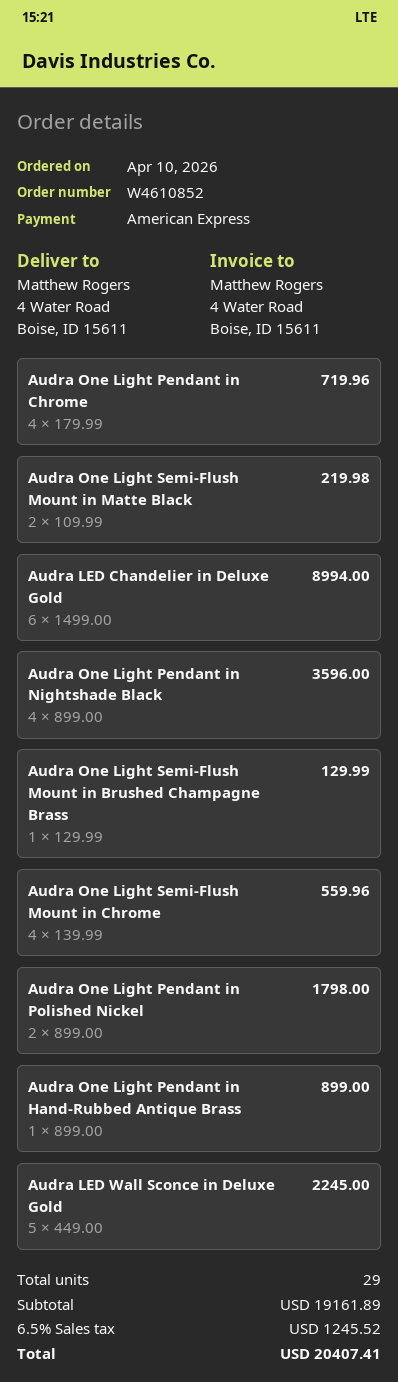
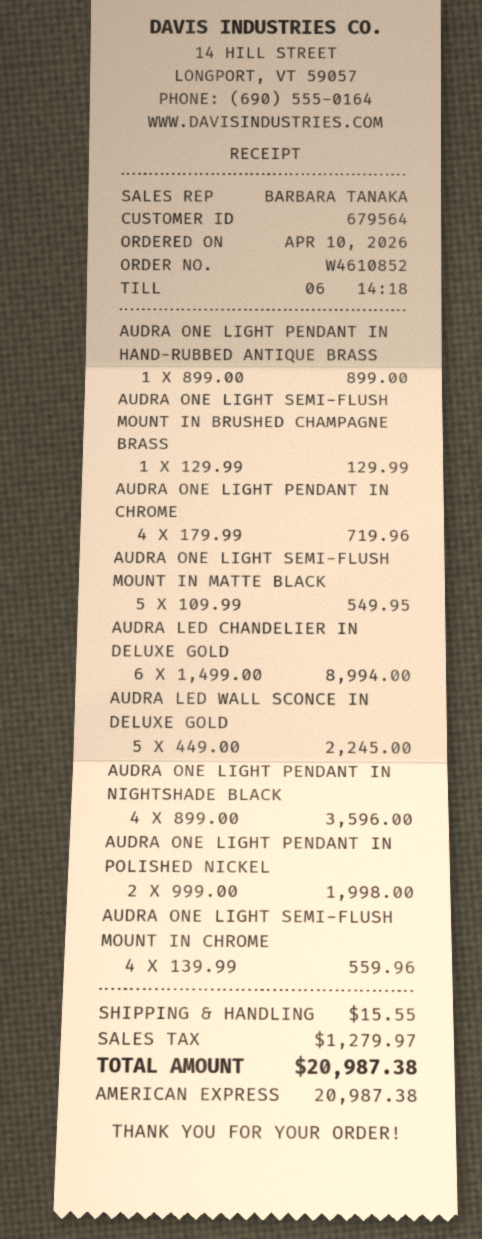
Audra One Light Semi-Flush Mount in Matte Black: 2 x 109.99 = 219.98 -> 5 x 109.99 = 549.95
Audra One Light Pendant in Polished Nickel: 2 x 899.00 = 1798.00 -> 2 x 999.00 = 1998.00
shipping: none -> 15.55
tax: 1245.52 -> 1279.97
total: 20407.41 -> 20987.38

